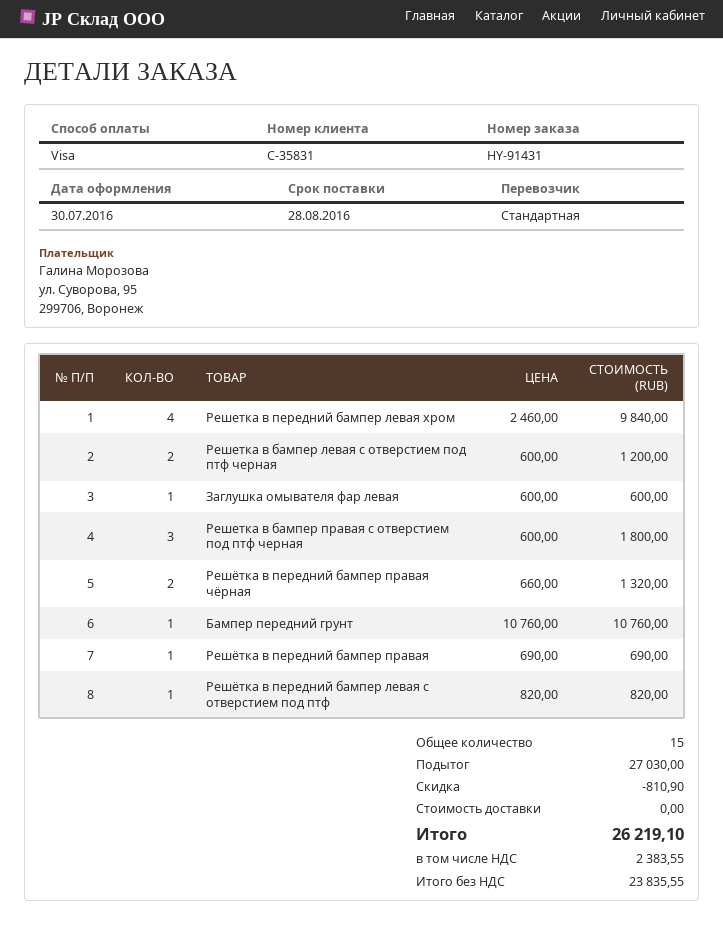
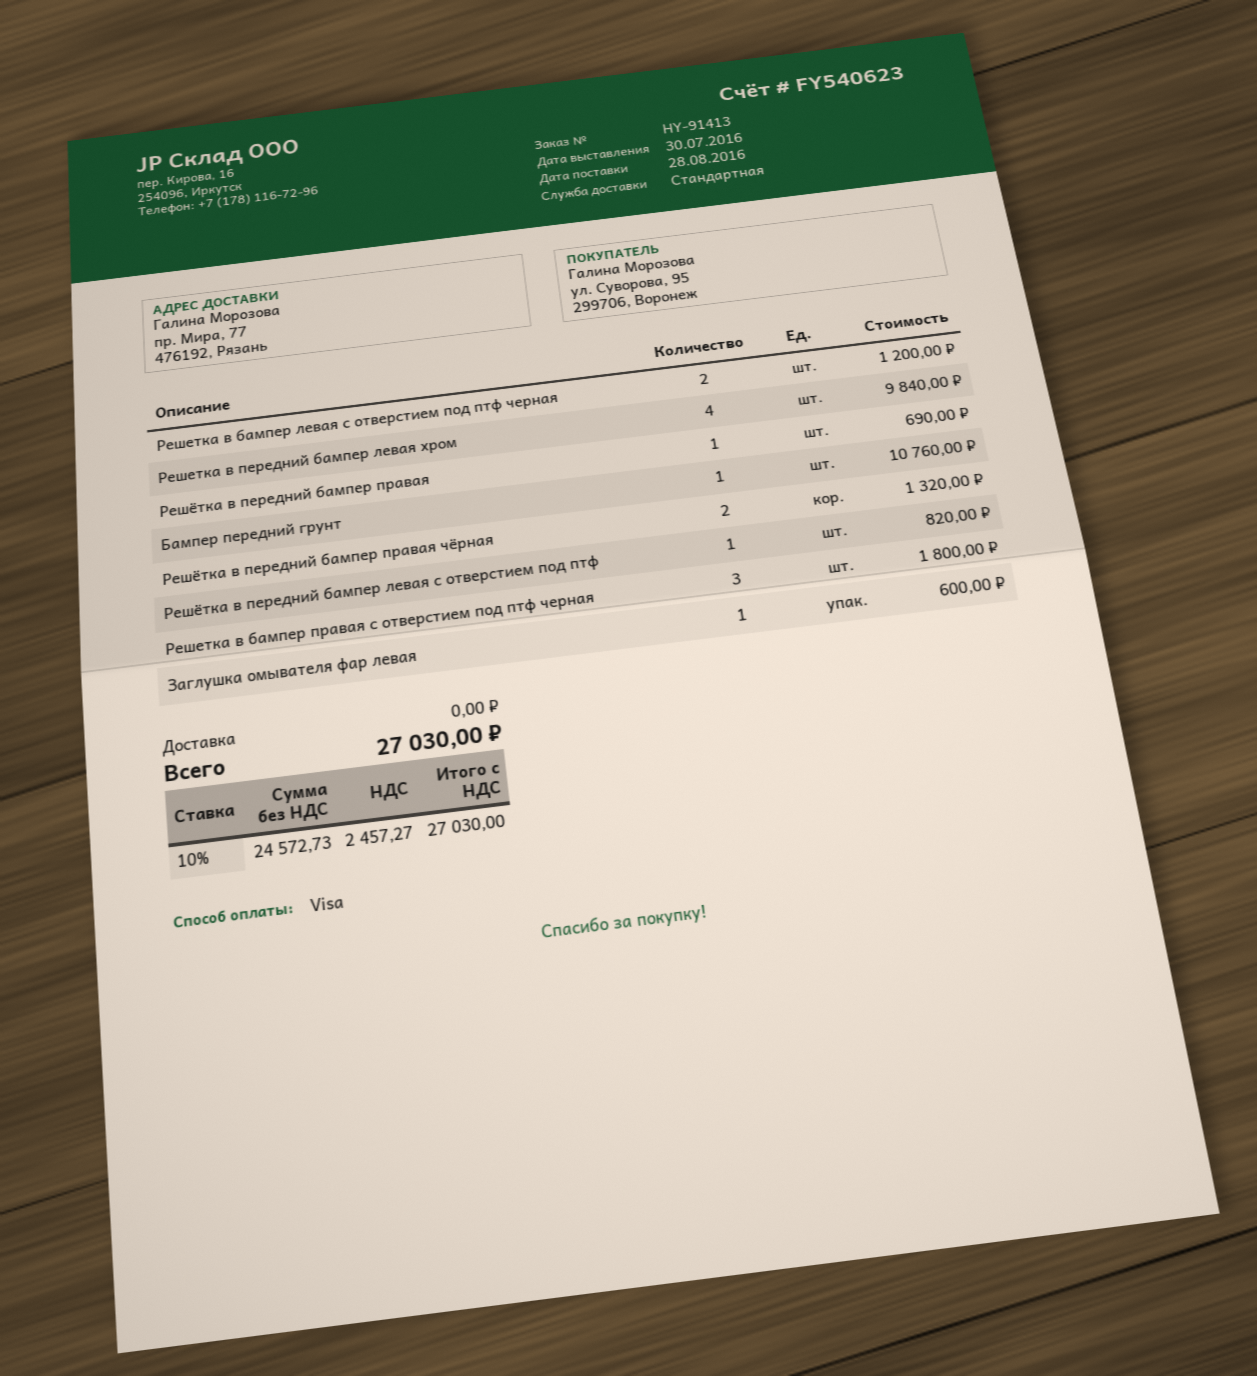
order number: HY-91431 -> HY-91413
discount: 810.90 -> none
net: 23835.55 -> 24572.73
tax: 2383.55 -> 2457.27
total: 26219.10 -> 27030.00

